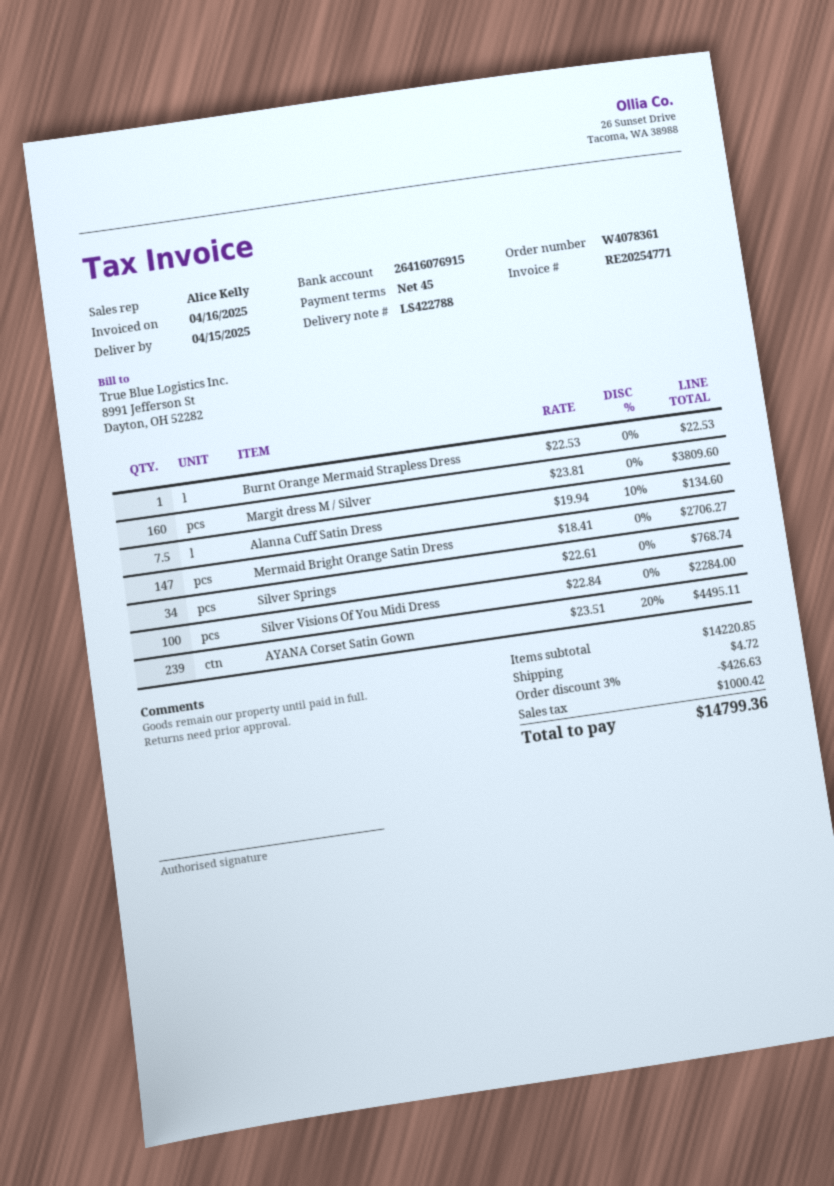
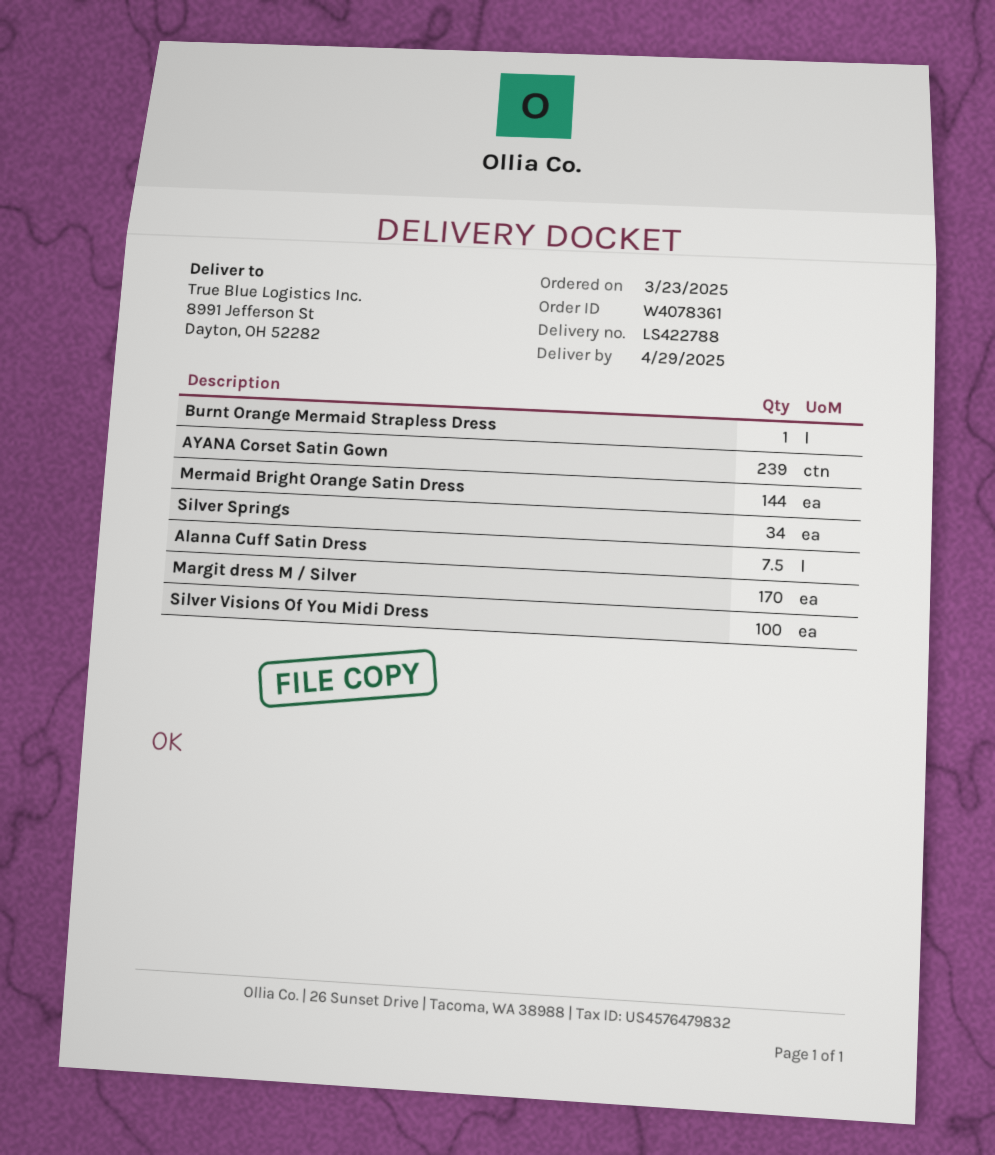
delivery date: 2025-04-15 -> 2025-04-29
Margit dress M / Silver: 160 -> 170
Mermaid Bright Orange Satin Dress: 147 -> 144

